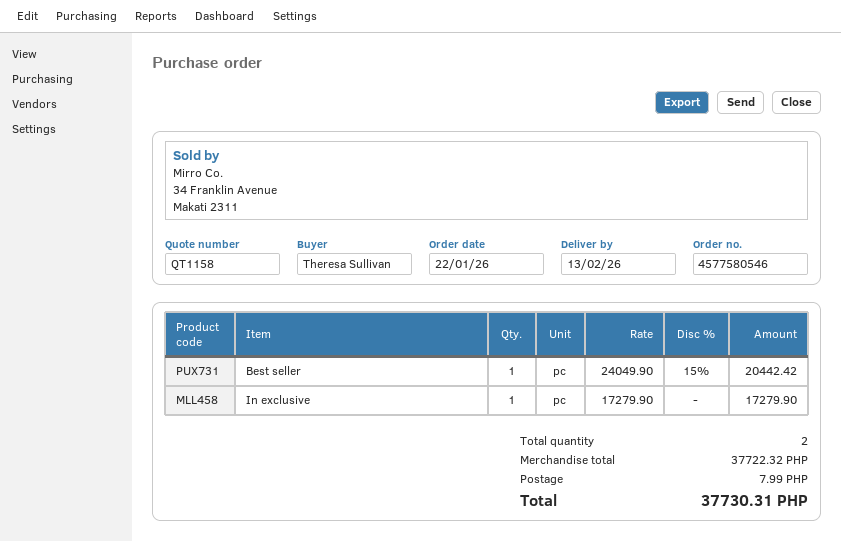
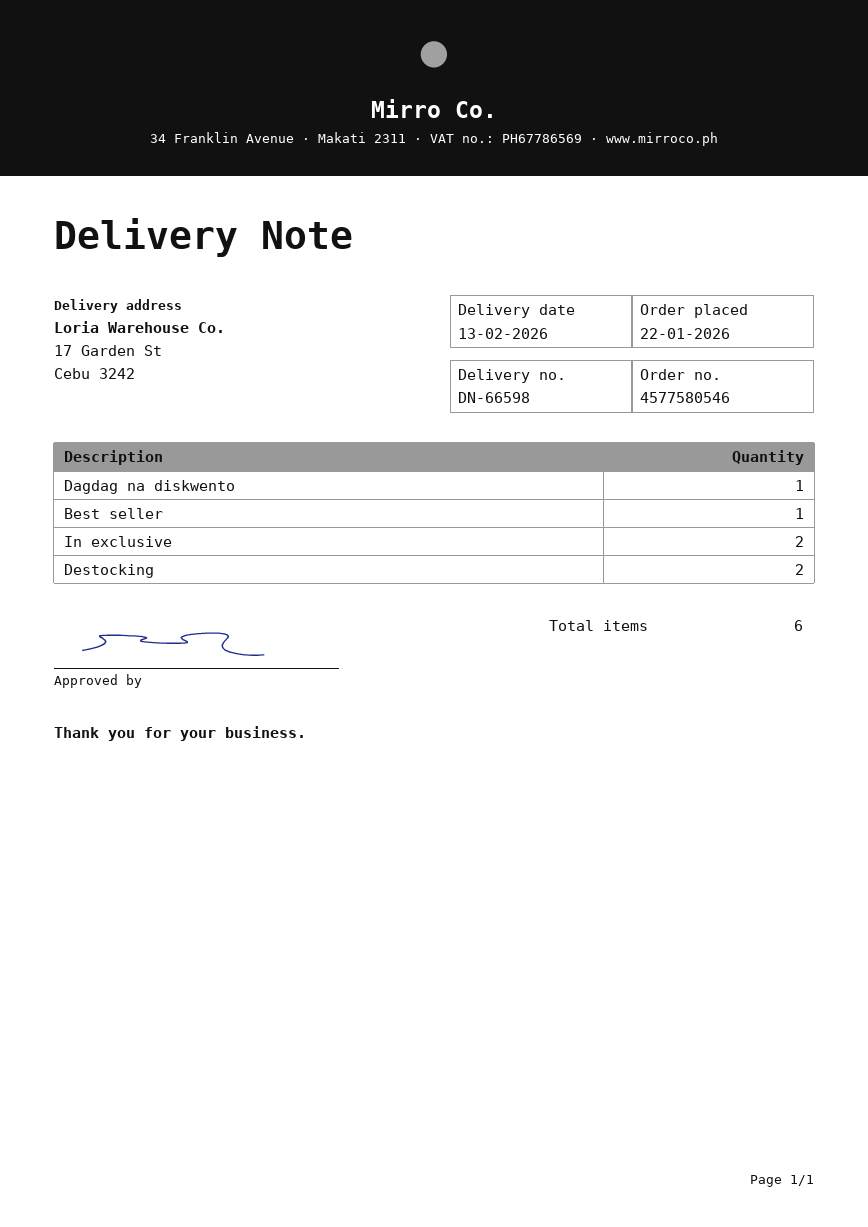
In exclusive: 1 -> 2
Dagdag na diskwento: none -> 1
Destocking: none -> 2
total quantity: 2 -> 6

